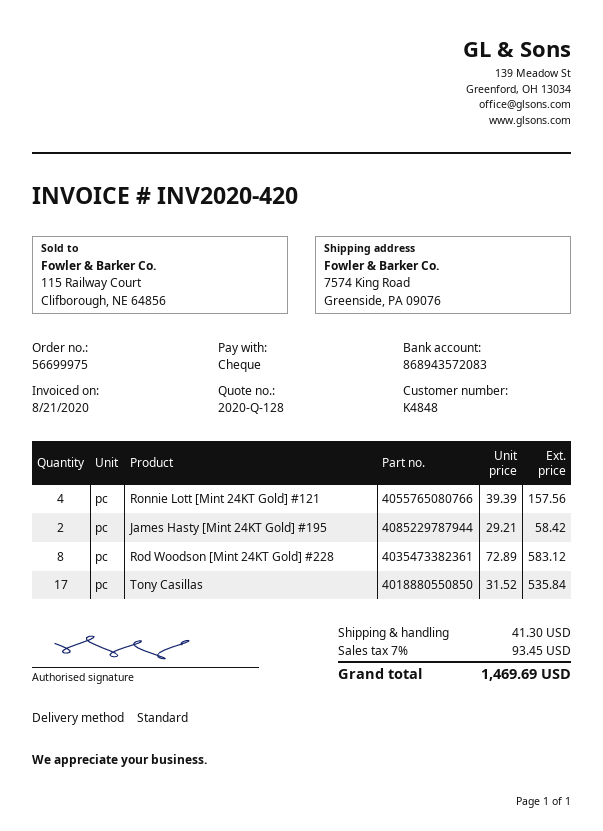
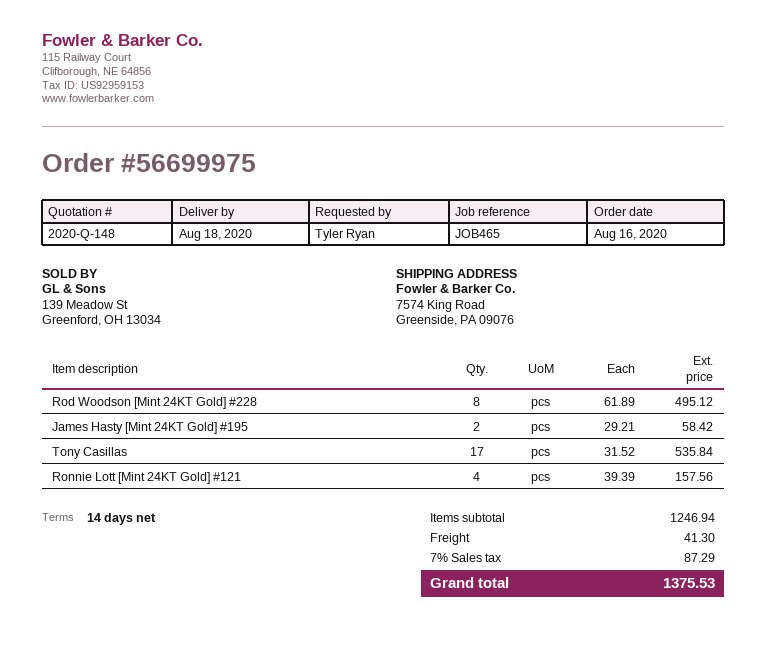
quote number: 2020-Q-128 -> 2020-Q-148
Rod Woodson [Mint 24KT Gold] #228: 8 x 72.89 = 583.12 -> 8 x 61.89 = 495.12
tax: 7% = 93.45 -> 7% = 87.29
total: 1469.69 -> 1375.53

